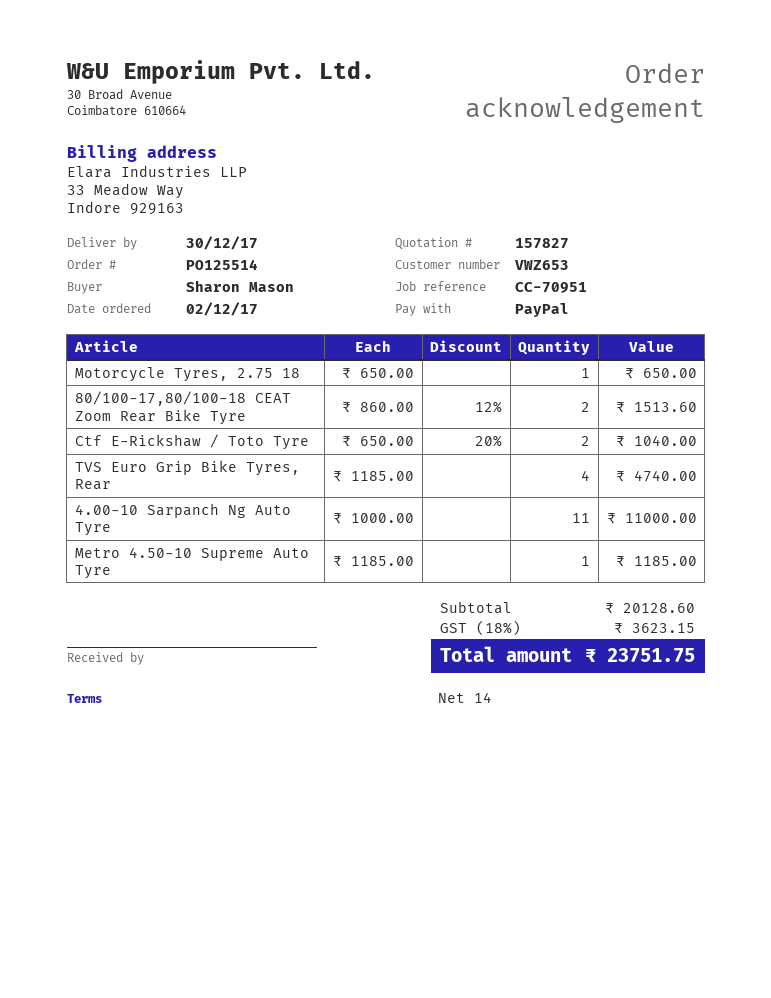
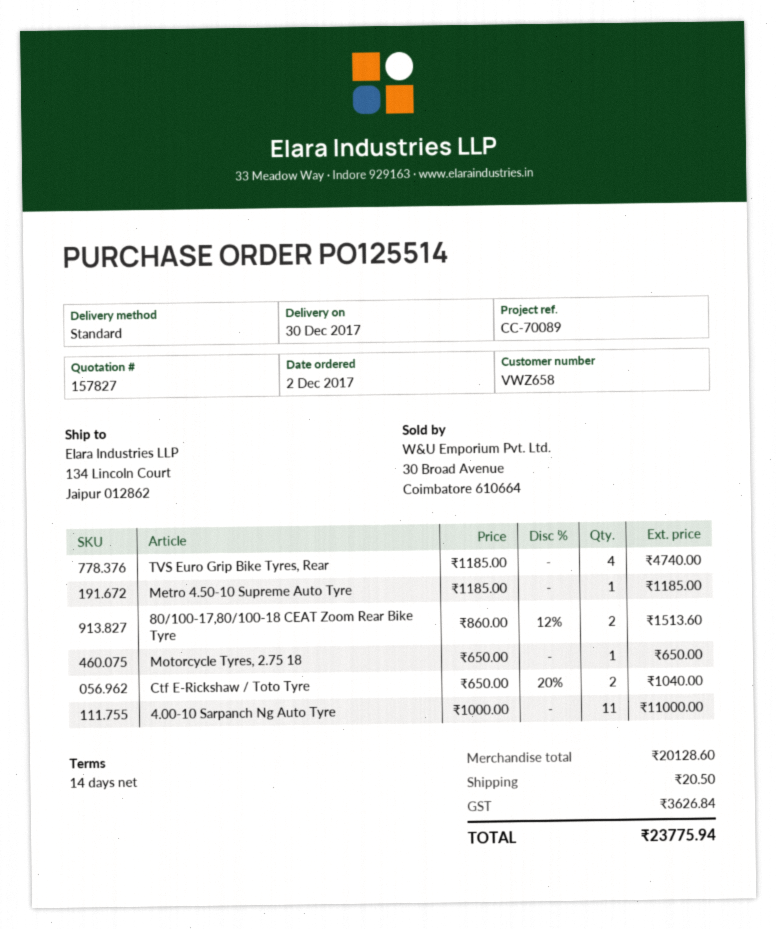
customer number: VWZ653 -> VWZ658
reference: CC-70951 -> CC-70089
shipping: none -> 20.50
tax: 3623.15 -> 3626.84
total: 23751.75 -> 23775.94

